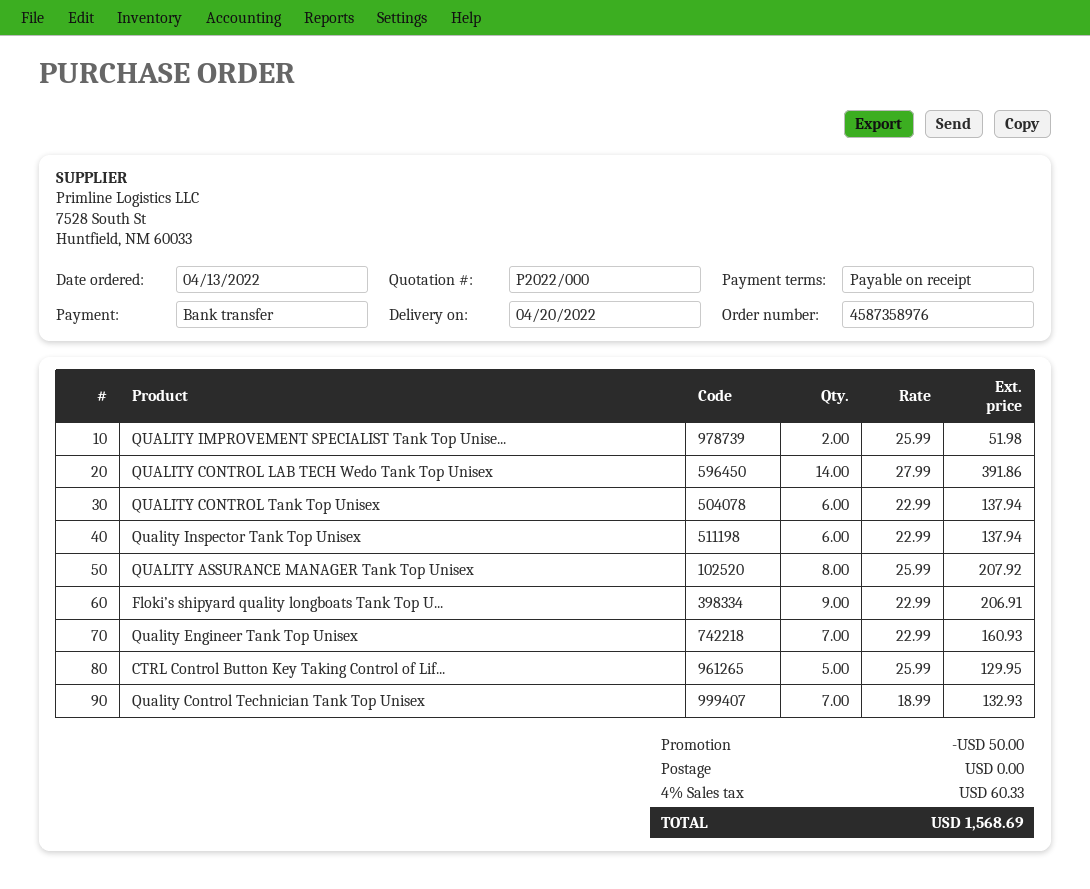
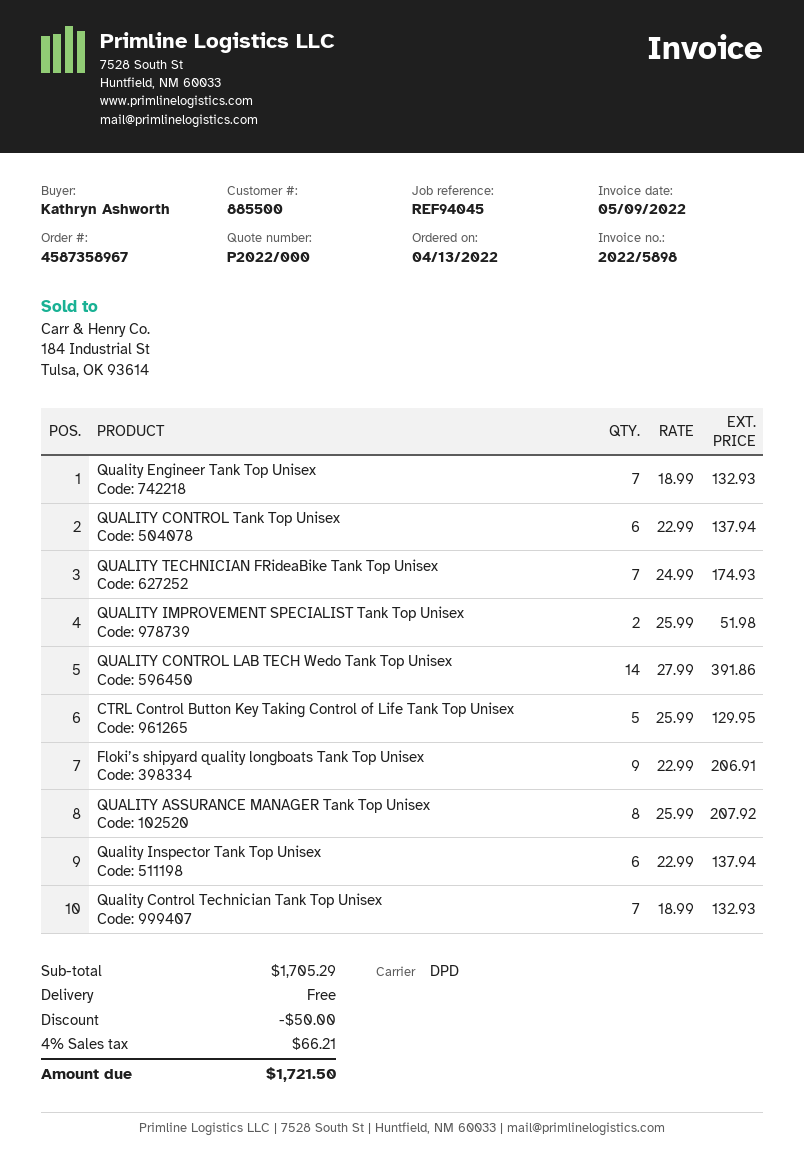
order number: 4587358976 -> 4587358967
Quality Engineer Tank Top Unisex: 7 x 22.99 = 160.93 -> 7 x 18.99 = 132.93
QUALITY TECHNICIAN FRideaBike Tank Top Unisex: none -> 7 x 24.99 = 174.93
tax: 4% = 60.33 -> 4% = 66.21
total: 1568.69 -> 1721.50

